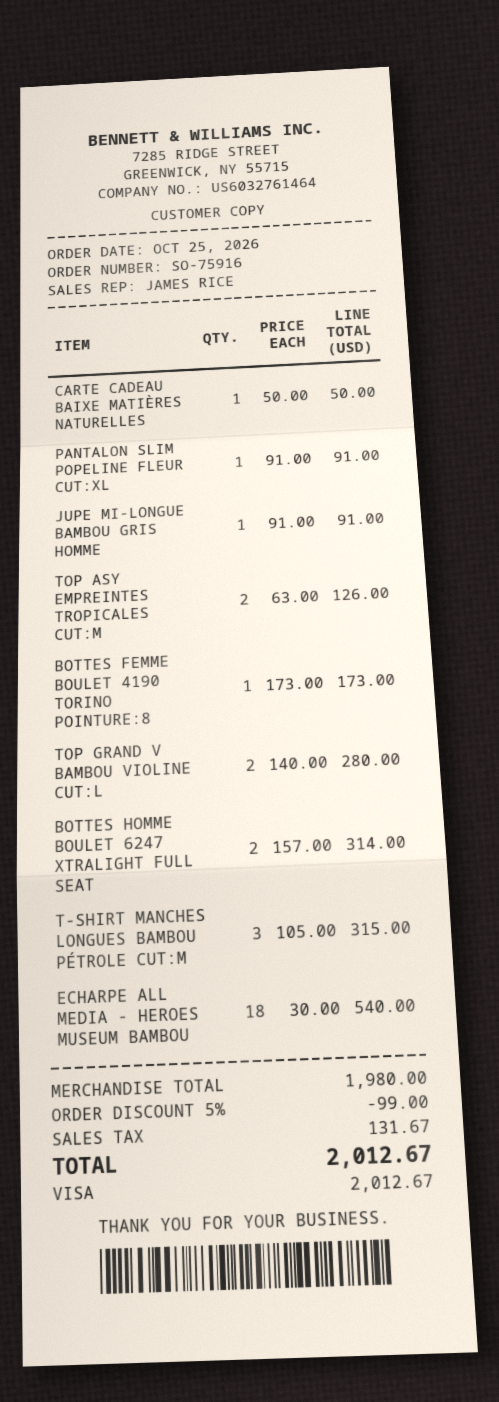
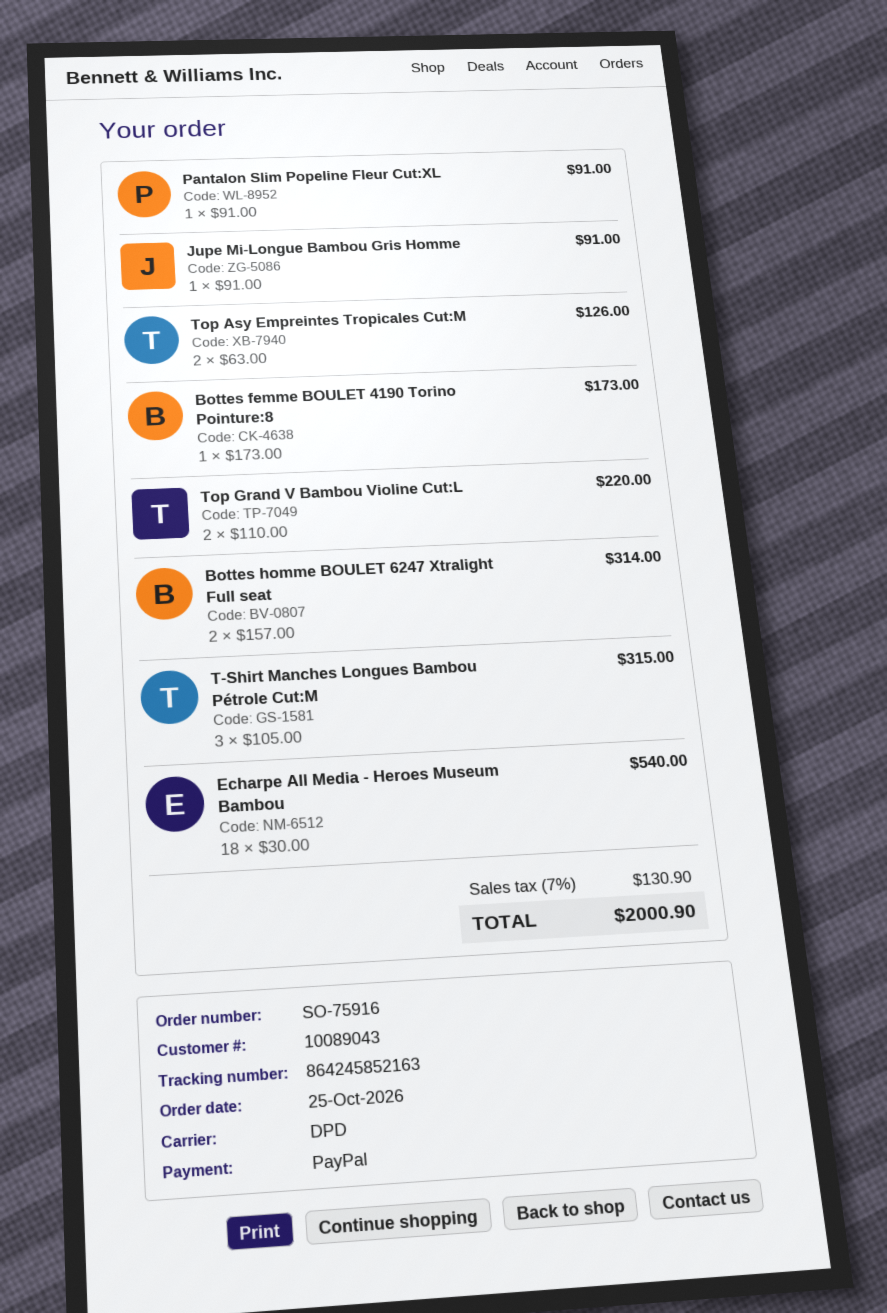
payment method: Visa -> PayPal
CARTE CADEAU BAIXE MATIÈRES NATURELLES: 1 x 50.00 = 50.00 -> none
TOP GRAND V BAMBOU VIOLINE CUT:L: 2 x 140.00 = 280.00 -> 2 x 110.00 = 220.00
discount: 5% = 99.00 -> none
tax: 131.67 -> 130.90
total: 2012.67 -> 2000.90

